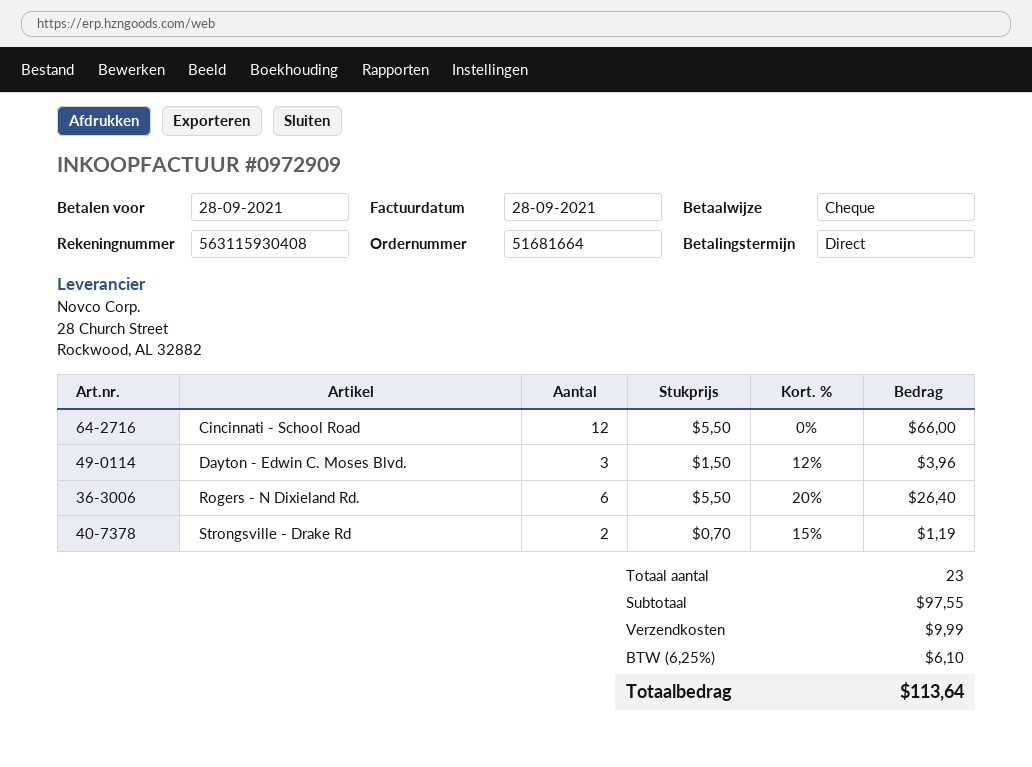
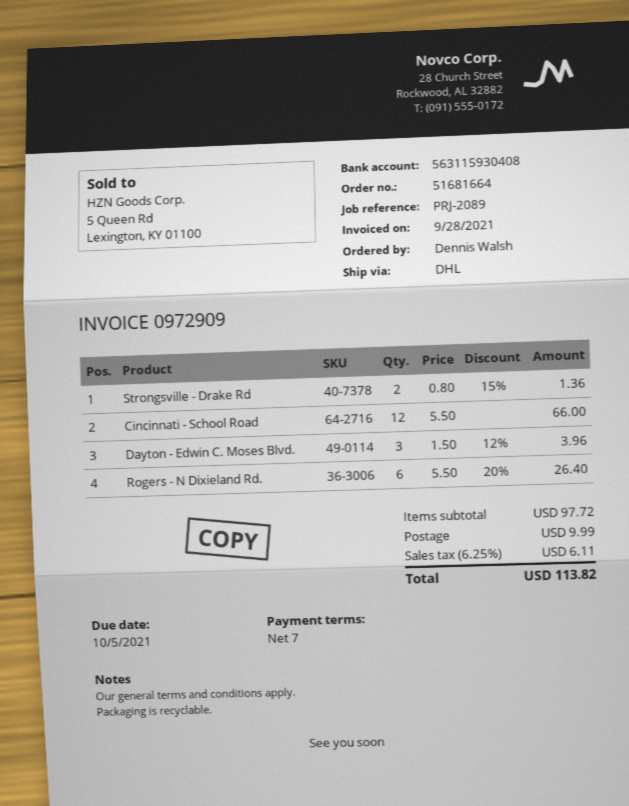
payment terms: on receipt -> 7 days
due date: 2021-09-28 -> 2021-10-05
Strongsville - Drake Rd: 2 x 0.70 - 15% = 1.19 -> 2 x 0.80 - 15% = 1.36
subtotal: 97.55 -> 97.72
tax: 6.25% = 6.10 -> 6.25% = 6.11
total: 113.64 -> 113.82

